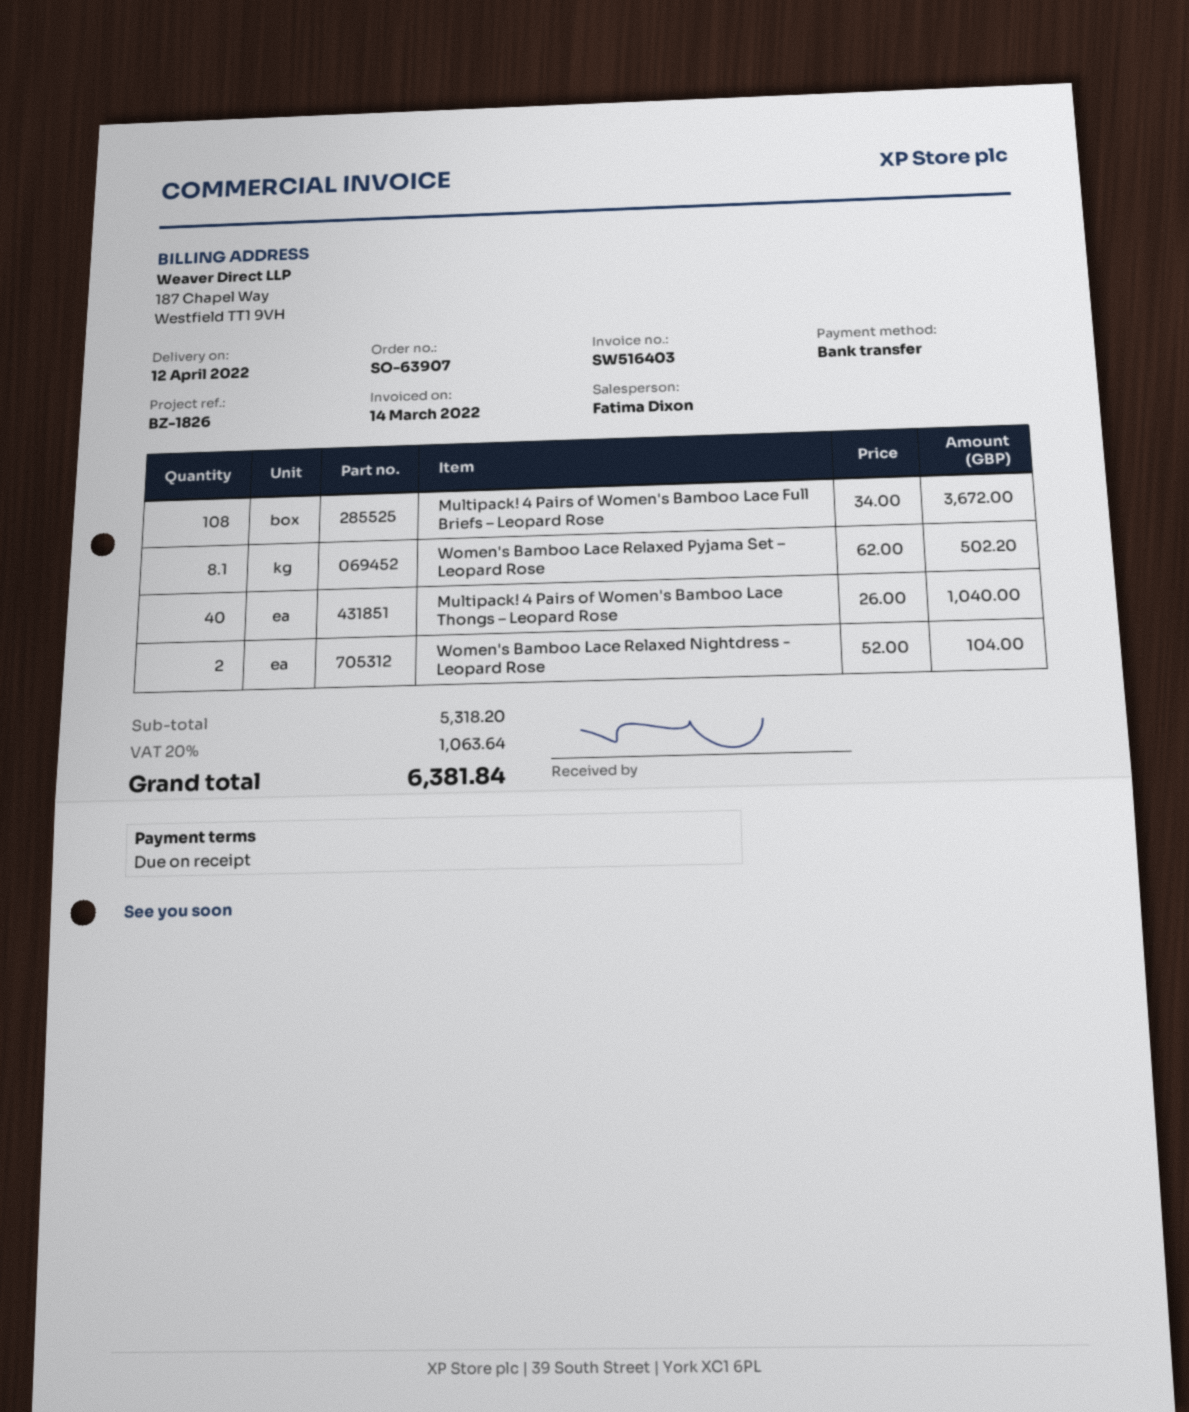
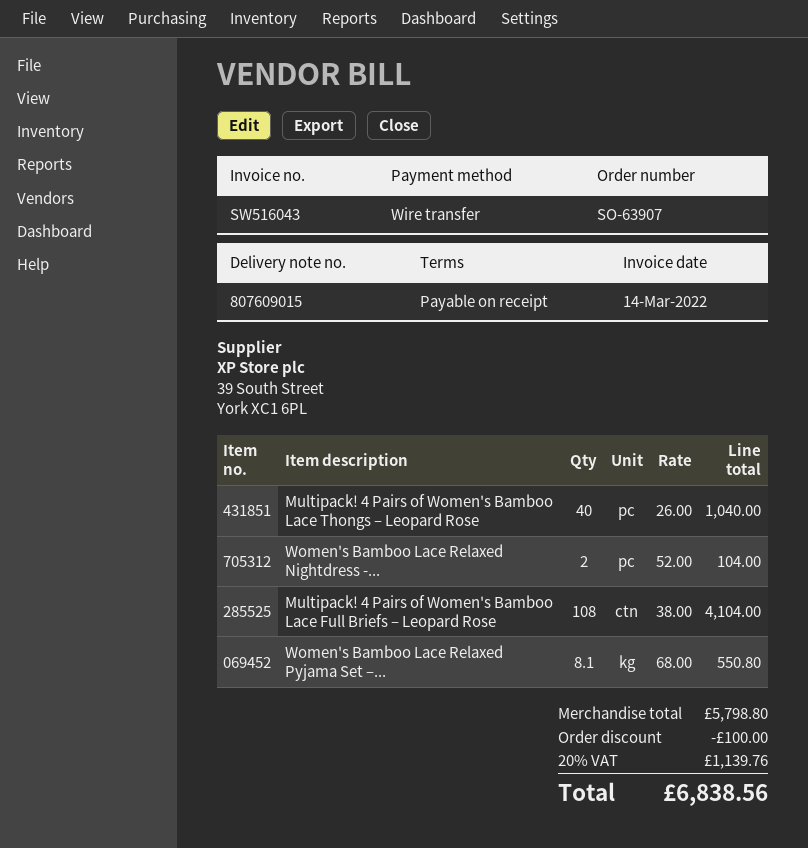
invoice number: SW516403 -> SW516043
Multipack! 4 Pairs of Women's Bamboo Lace Full Briefs – Leopard Rose: 108 x 34.00 = 3672.00 -> 108 x 38.00 = 4104.00
Women's Bamboo Lace Relaxed Pyjama Set – Leopard Rose: 8.1 x 62.00 = 502.20 -> 8.1 x 68.00 = 550.80
subtotal: 5318.20 -> 5798.80
discount: none -> 100.00
tax: 20% = 1063.64 -> 20% = 1139.76
total: 6381.84 -> 6838.56

